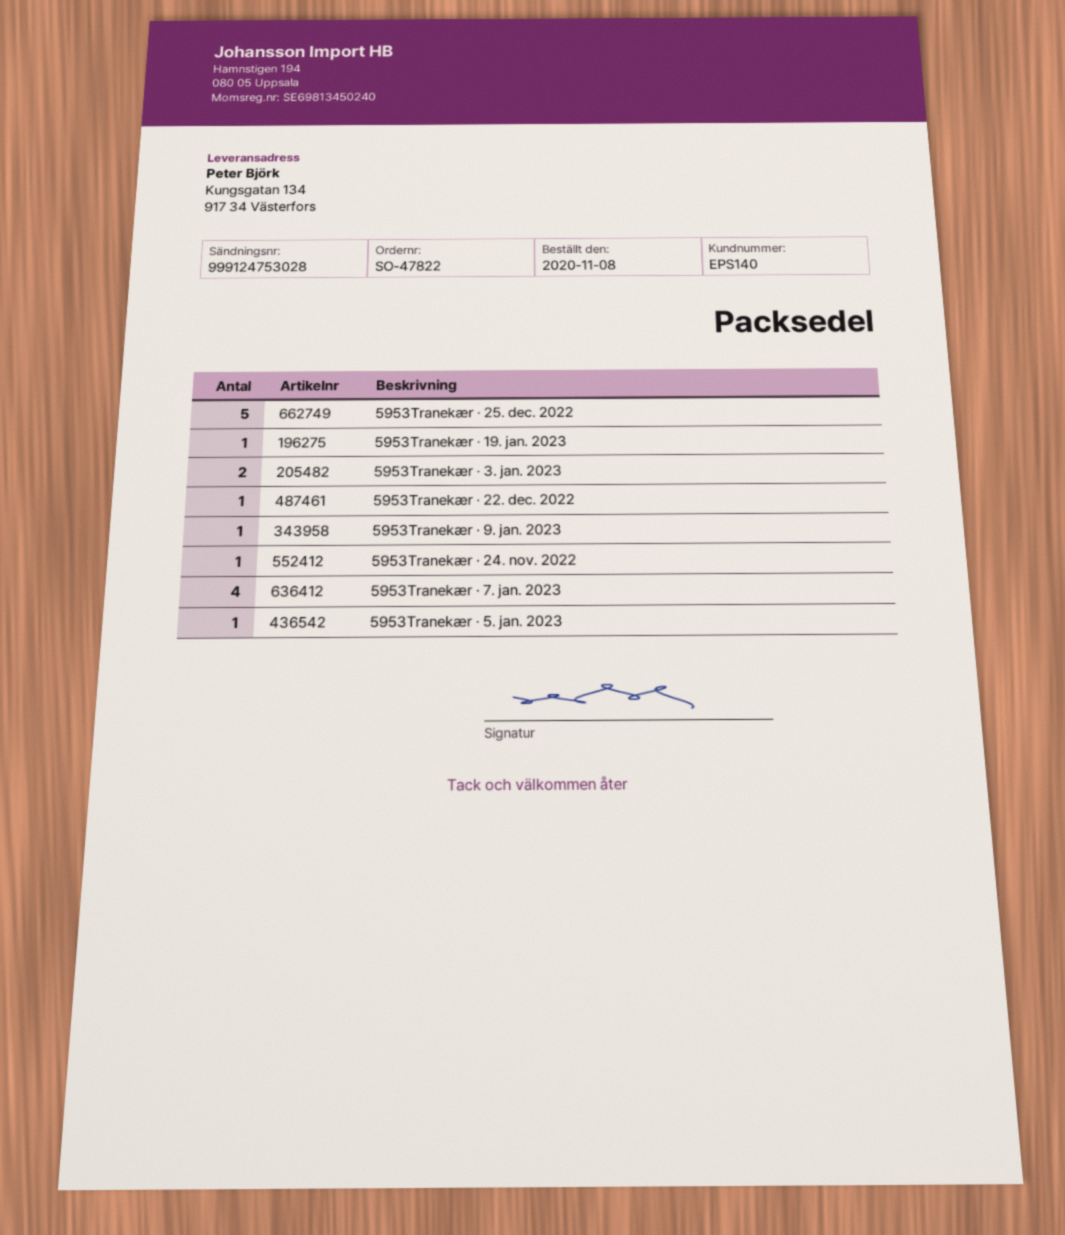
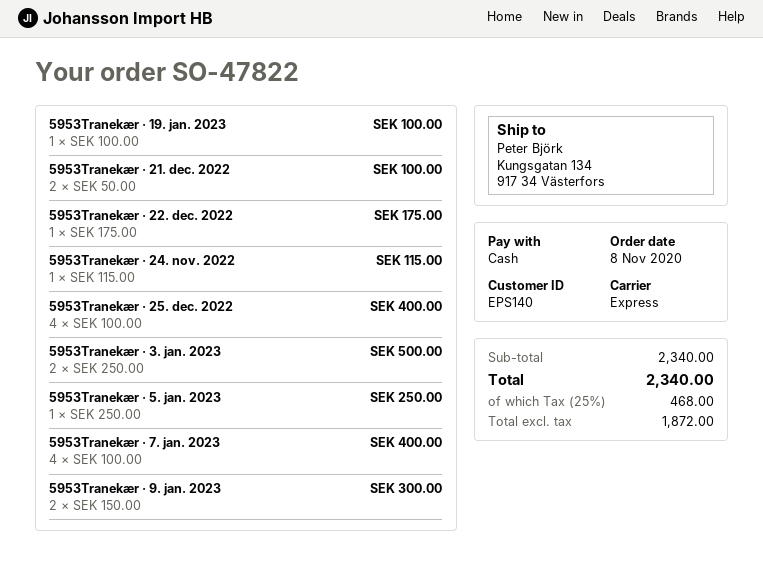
5953Tranekær · 25. dec. 2022: 5 -> 4
5953Tranekær · 9. jan. 2023: 1 -> 2
5953Tranekær · 21. dec. 2022: none -> 2

